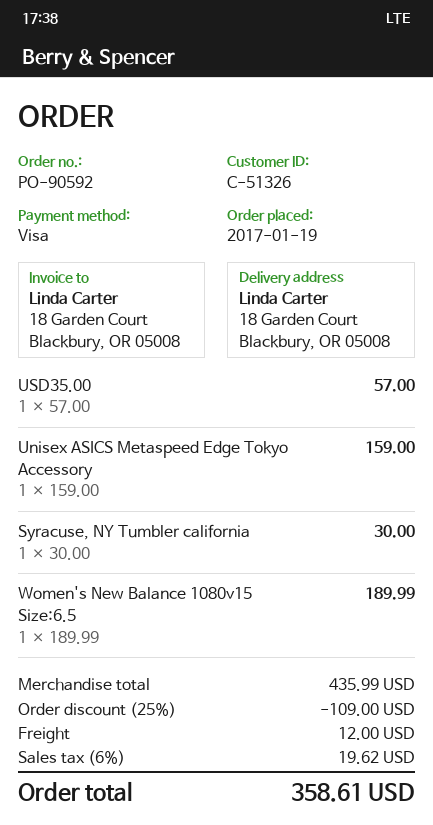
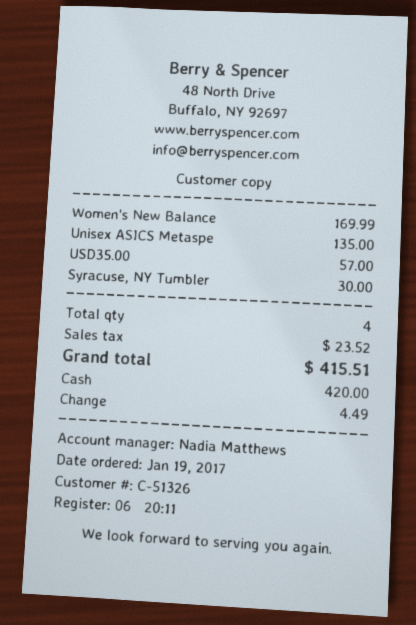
payment method: Visa -> cash
Unisex ASICS Metaspeed Edge Tokyo Accessory: 1 x 159.00 = 159.00 -> 1 x 135.00 = 135.00
Women's New Balance 1080v15 Size:6.5: 1 x 189.99 = 189.99 -> 1 x 169.99 = 169.99
discount: 25% = 109.00 -> none
shipping: 12.00 -> none
tax: 19.62 -> 23.52
total: 358.61 -> 415.51

